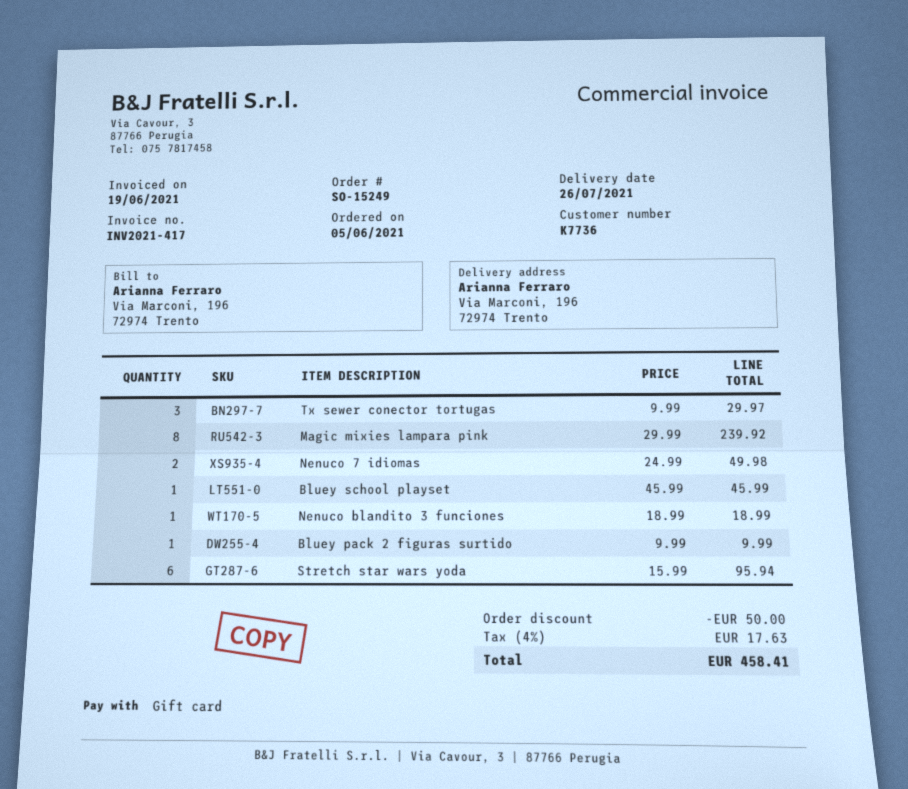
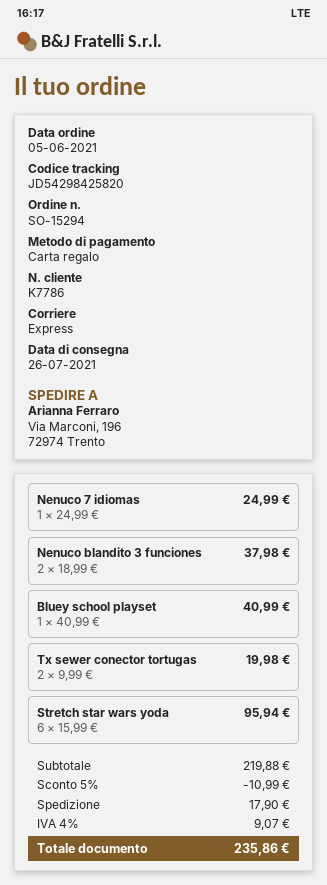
order number: SO-15249 -> SO-15294
customer number: K7736 -> K7786
Tx sewer conector tortugas: 3 x 9.99 = 29.97 -> 2 x 9.99 = 19.98
Magic mixies lampara pink: 8 x 29.99 = 239.92 -> none
Nenuco 7 idiomas: 2 x 24.99 = 49.98 -> 1 x 24.99 = 24.99
Bluey school playset: 1 x 45.99 = 45.99 -> 1 x 40.99 = 40.99
Nenuco blandito 3 funciones: 1 x 18.99 = 18.99 -> 2 x 18.99 = 37.98
Bluey pack 2 figuras surtido: 1 x 9.99 = 9.99 -> none
discount: 50.00 -> 10.99
shipping: none -> 17.90
tax: 4% = 17.63 -> 4% = 9.07
total: 458.41 -> 235.86

